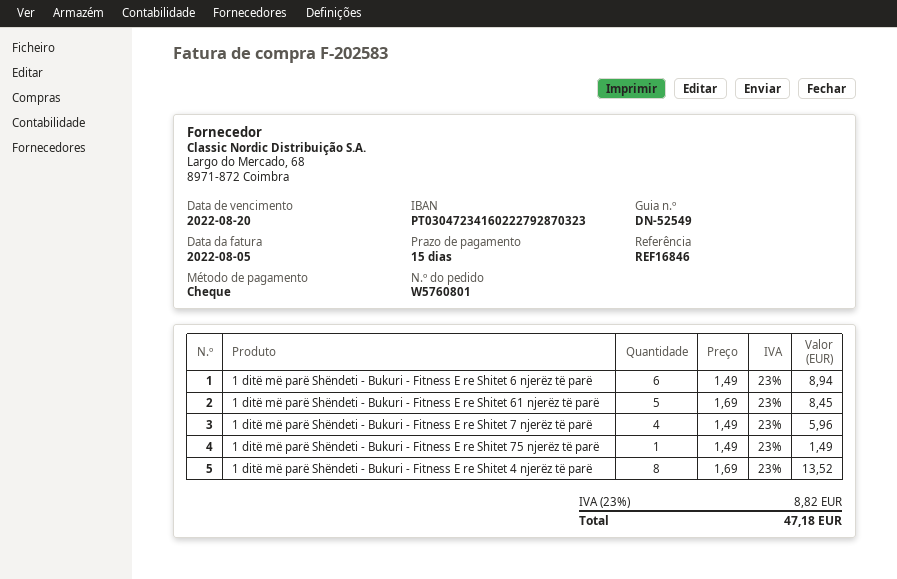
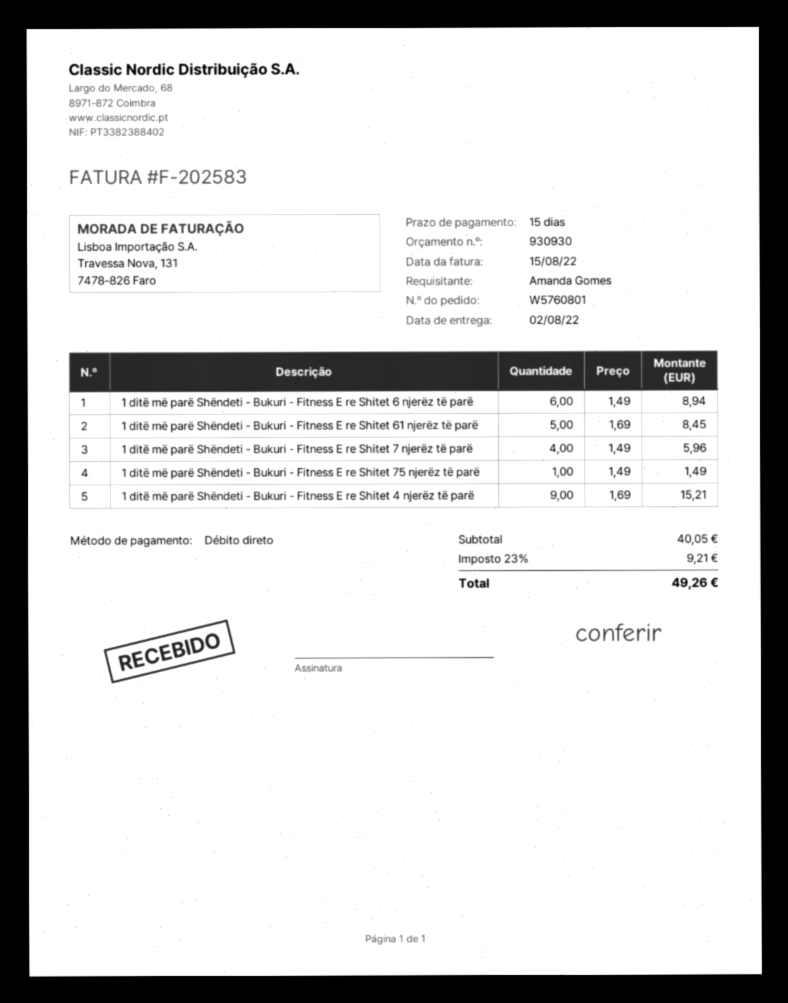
invoice date: 2022-08-05 -> 2022-08-15
payment method: cheque -> direct debit
1 ditë më parë Shëndeti - Bukuri - Fitness E re Shitet 4 njerëz të parë: 8 x 1.69 = 13.52 -> 9 x 1.69 = 15.21
tax: 23% = 8.82 -> 23% = 9.21
total: 47.18 -> 49.26

